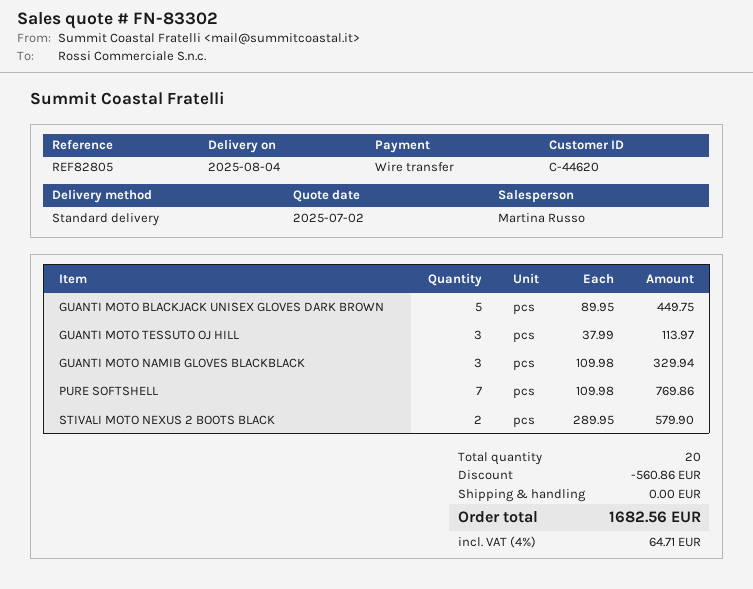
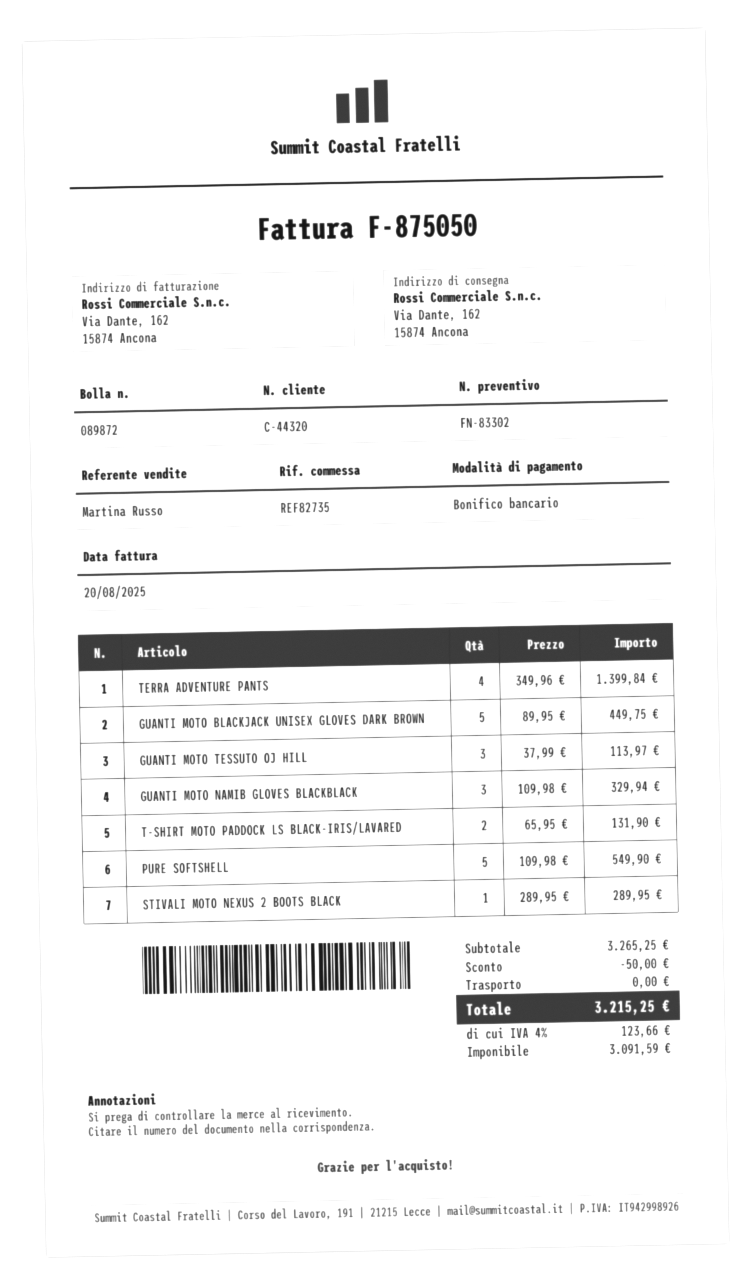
customer number: C-44620 -> C-44320
reference: REF82805 -> REF82735
PURE SOFTSHELL: 7 x 109.98 = 769.86 -> 5 x 109.98 = 549.90
STIVALI MOTO NEXUS 2 BOOTS BLACK: 2 x 289.95 = 579.90 -> 1 x 289.95 = 289.95
TERRA ADVENTURE PANTS: none -> 4 x 349.96 = 1399.84
T-SHIRT MOTO PADDOCK LS BLACK-IRIS/LAVARED: none -> 2 x 65.95 = 131.90
discount: 560.86 -> 50.00
tax: 4% = 64.71 -> 4% = 123.66
total: 1682.56 -> 3215.25

